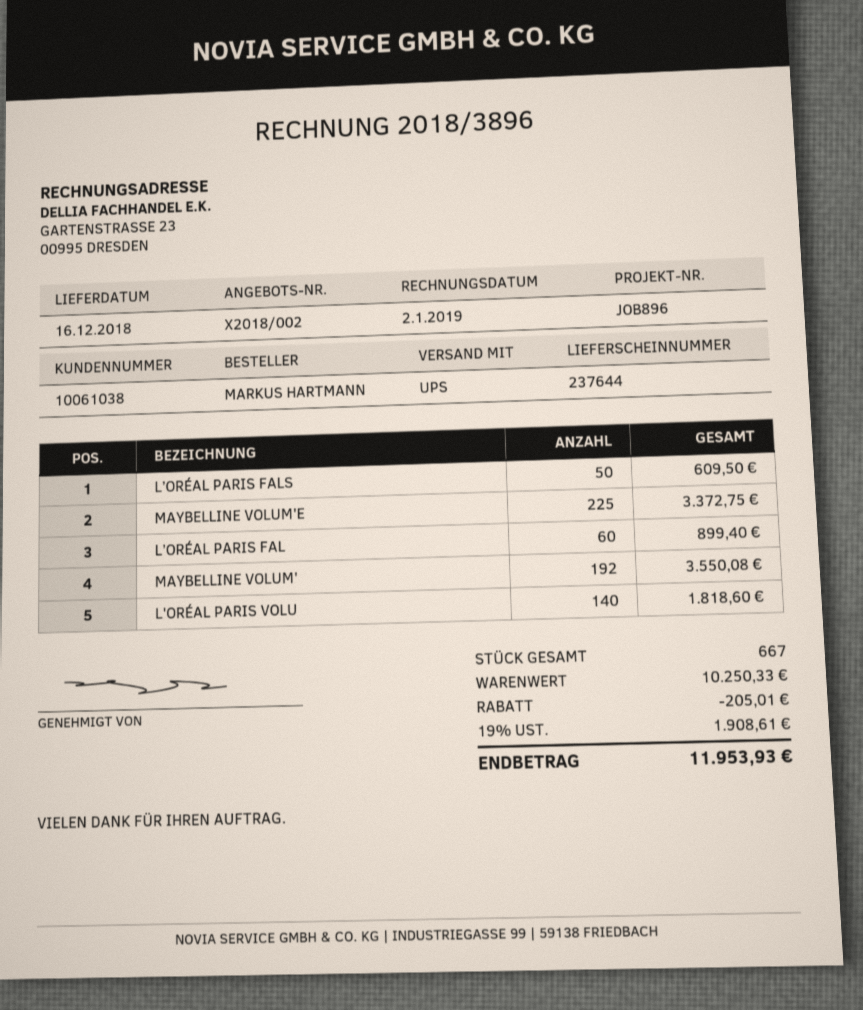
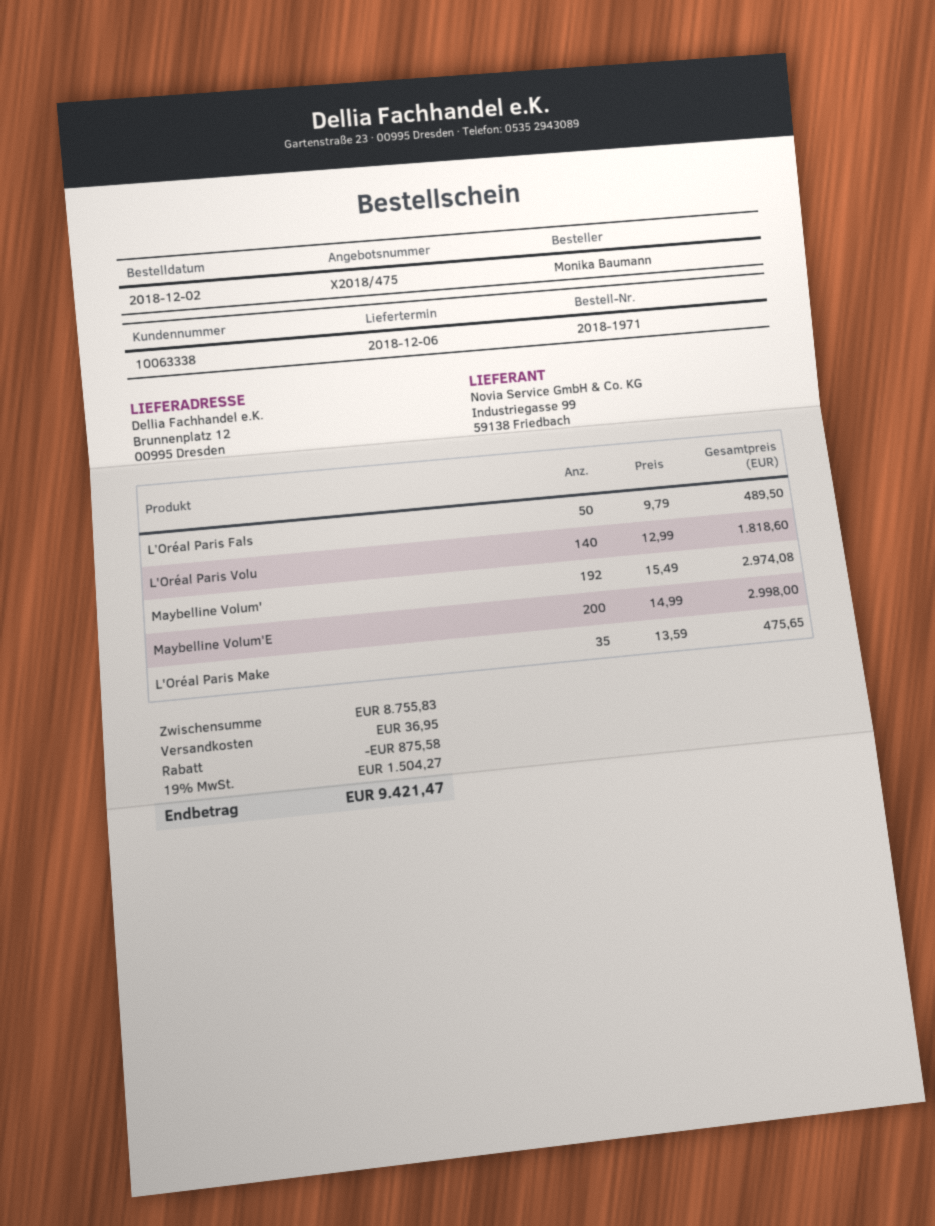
quote number: X2018/002 -> X2018/475
delivery date: 2018-12-16 -> 2018-12-06
customer number: 10061038 -> 10063338
ordered by: MARKUS HARTMANN -> Monika Baumann
L’ORÉAL PARIS FALS: 50 for 609.50 -> 50 for 489.50
MAYBELLINE VOLUM'E: 225 for 3372.75 -> 200 for 2998.00
L’ORÉAL PARIS FAL: 60 for 899.40 -> none
MAYBELLINE VOLUM': 192 for 3550.08 -> 192 for 2974.08
L'Oréal Paris Make: none -> 35 for 475.65
subtotal: 10250.33 -> 8755.83
discount: 205.01 -> 875.58
shipping: none -> 36.95
tax: 19% = 1908.61 -> 19% = 1504.27
total: 11953.93 -> 9421.47

